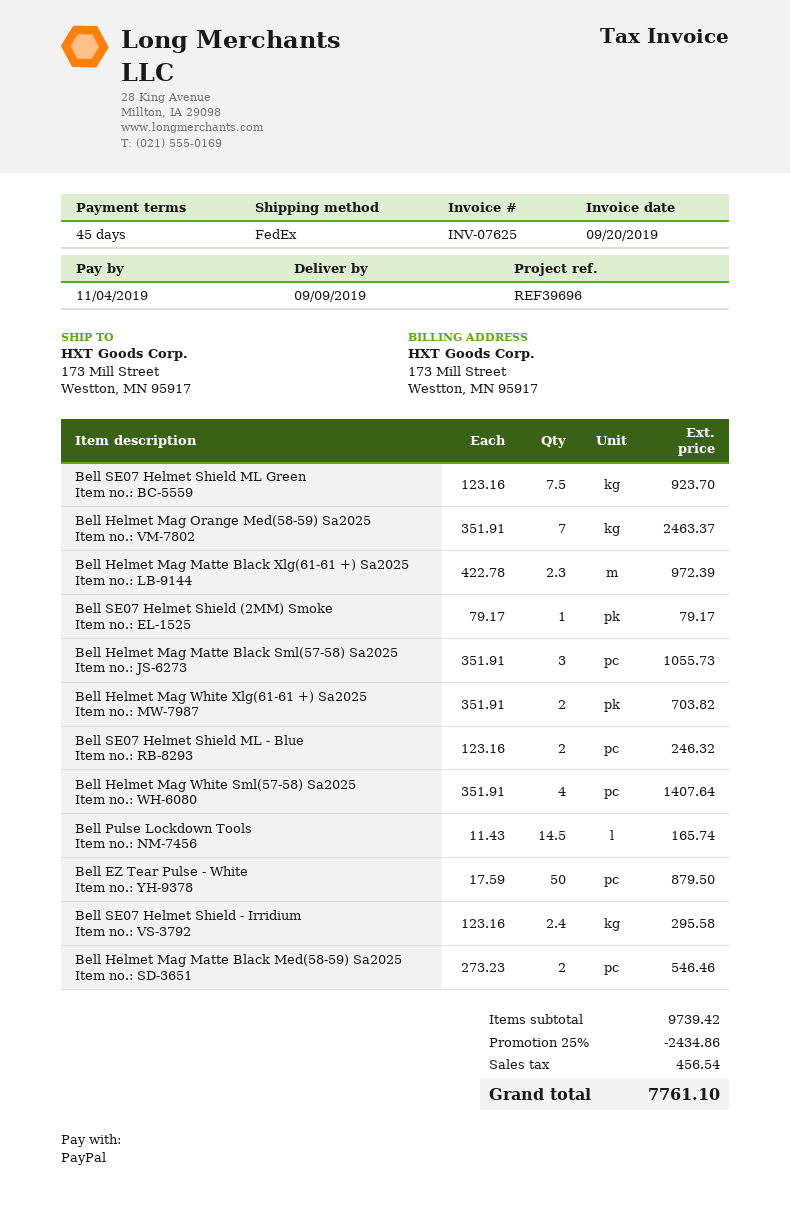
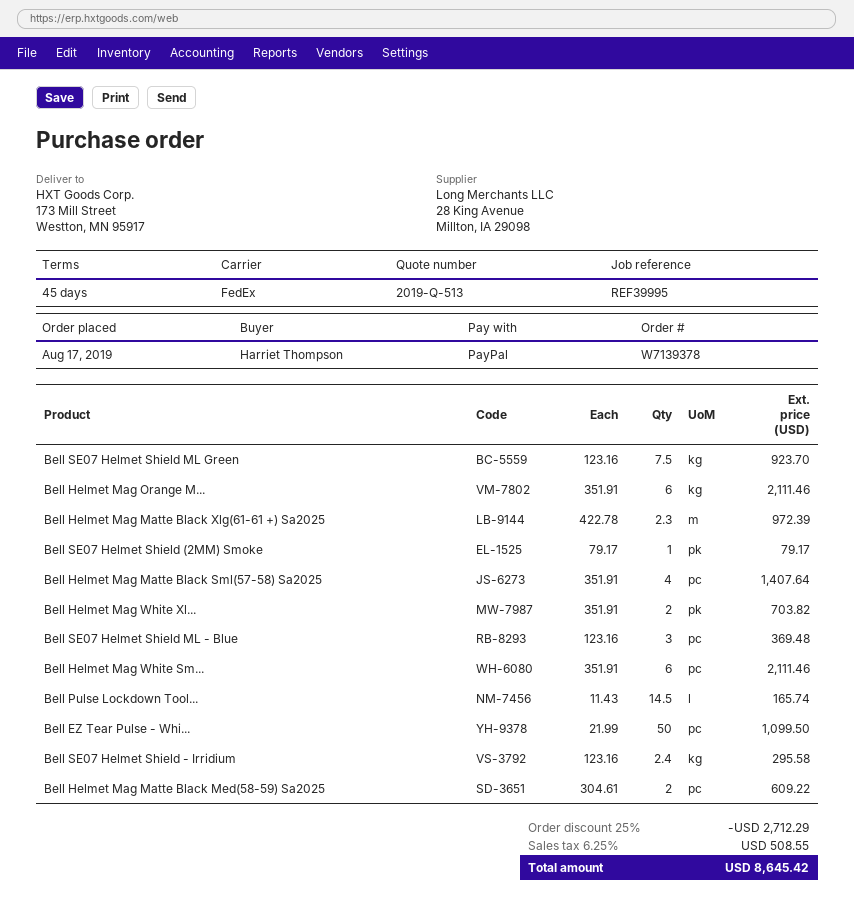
reference: REF39696 -> REF39995
Bell Helmet Mag Orange Med(58-59) Sa2025: 7 x 351.91 = 2463.37 -> 6 x 351.91 = 2111.46
Bell Helmet Mag Matte Black Sml(57-58) Sa2025: 3 x 351.91 = 1055.73 -> 4 x 351.91 = 1407.64
Bell SE07 Helmet Shield ML - Blue: 2 x 123.16 = 246.32 -> 3 x 123.16 = 369.48
Bell Helmet Mag White Sml(57-58) Sa2025: 4 x 351.91 = 1407.64 -> 6 x 351.91 = 2111.46
Bell EZ Tear Pulse - White: 50 x 17.59 = 879.50 -> 50 x 21.99 = 1099.50
Bell Helmet Mag Matte Black Med(58-59) Sa2025: 2 x 273.23 = 546.46 -> 2 x 304.61 = 609.22
discount: 25% = 2434.86 -> 25% = 2712.29
tax: 456.54 -> 508.55
total: 7761.10 -> 8645.42

